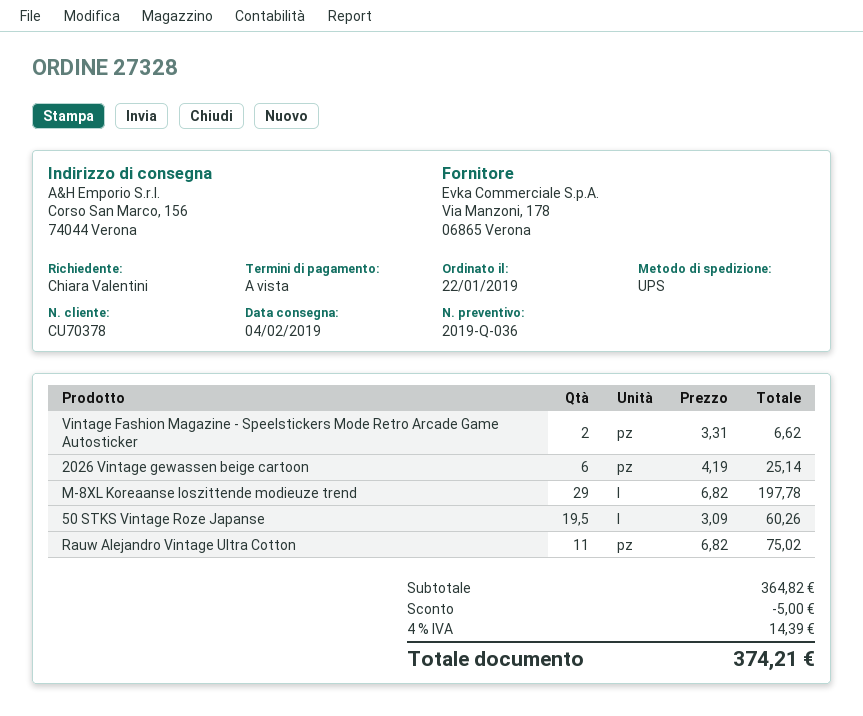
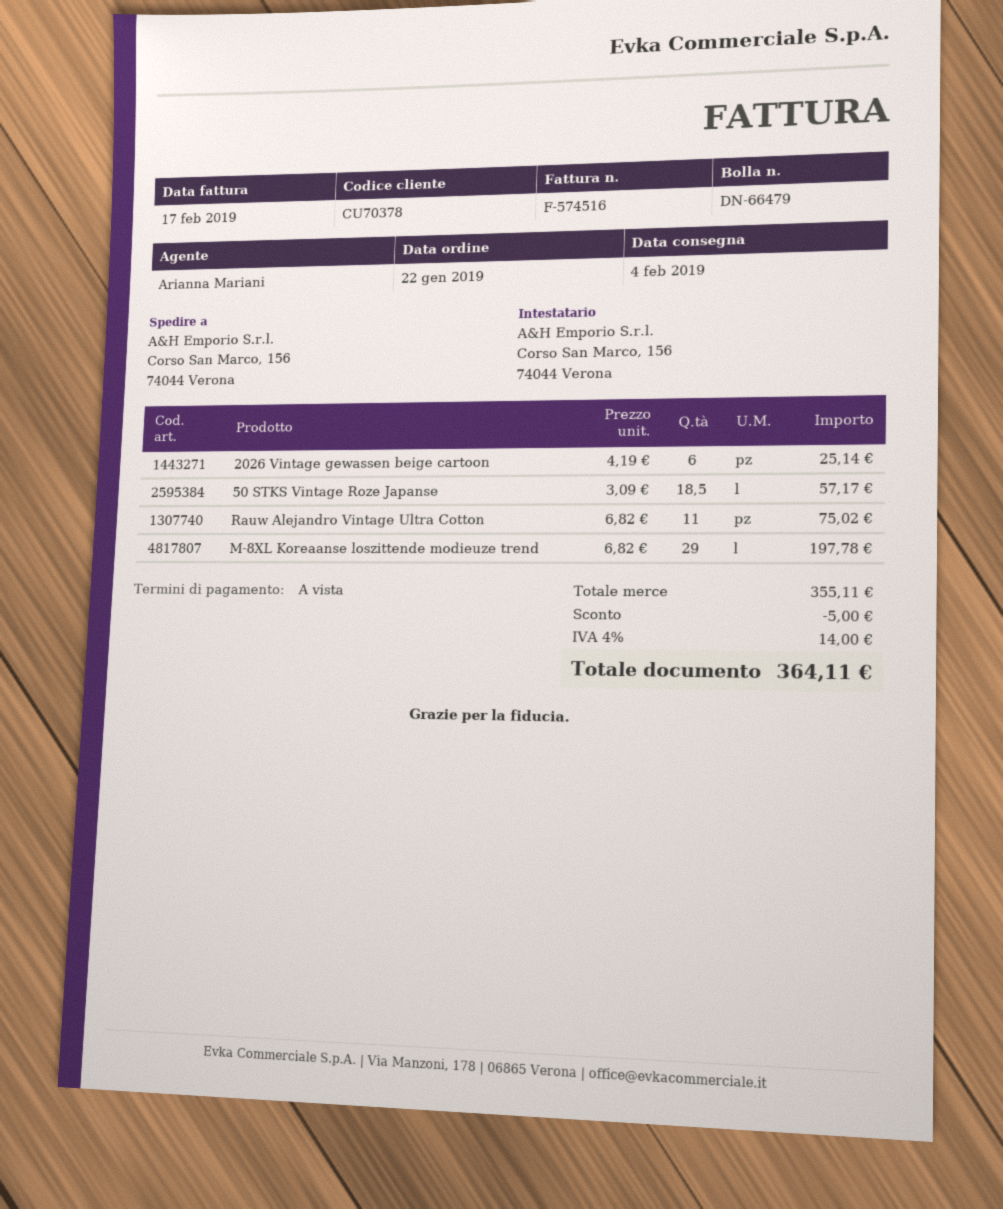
Vintage Fashion Magazine - Speelstickers Mode Retro Arcade Game Autosticker: 2 x 3.31 = 6.62 -> none
50 STKS Vintage Roze Japanse: 19.5 x 3.09 = 60.26 -> 18.5 x 3.09 = 57.17
subtotal: 364.82 -> 355.11
tax: 4% = 14.39 -> 4% = 14.00
total: 374.21 -> 364.11

